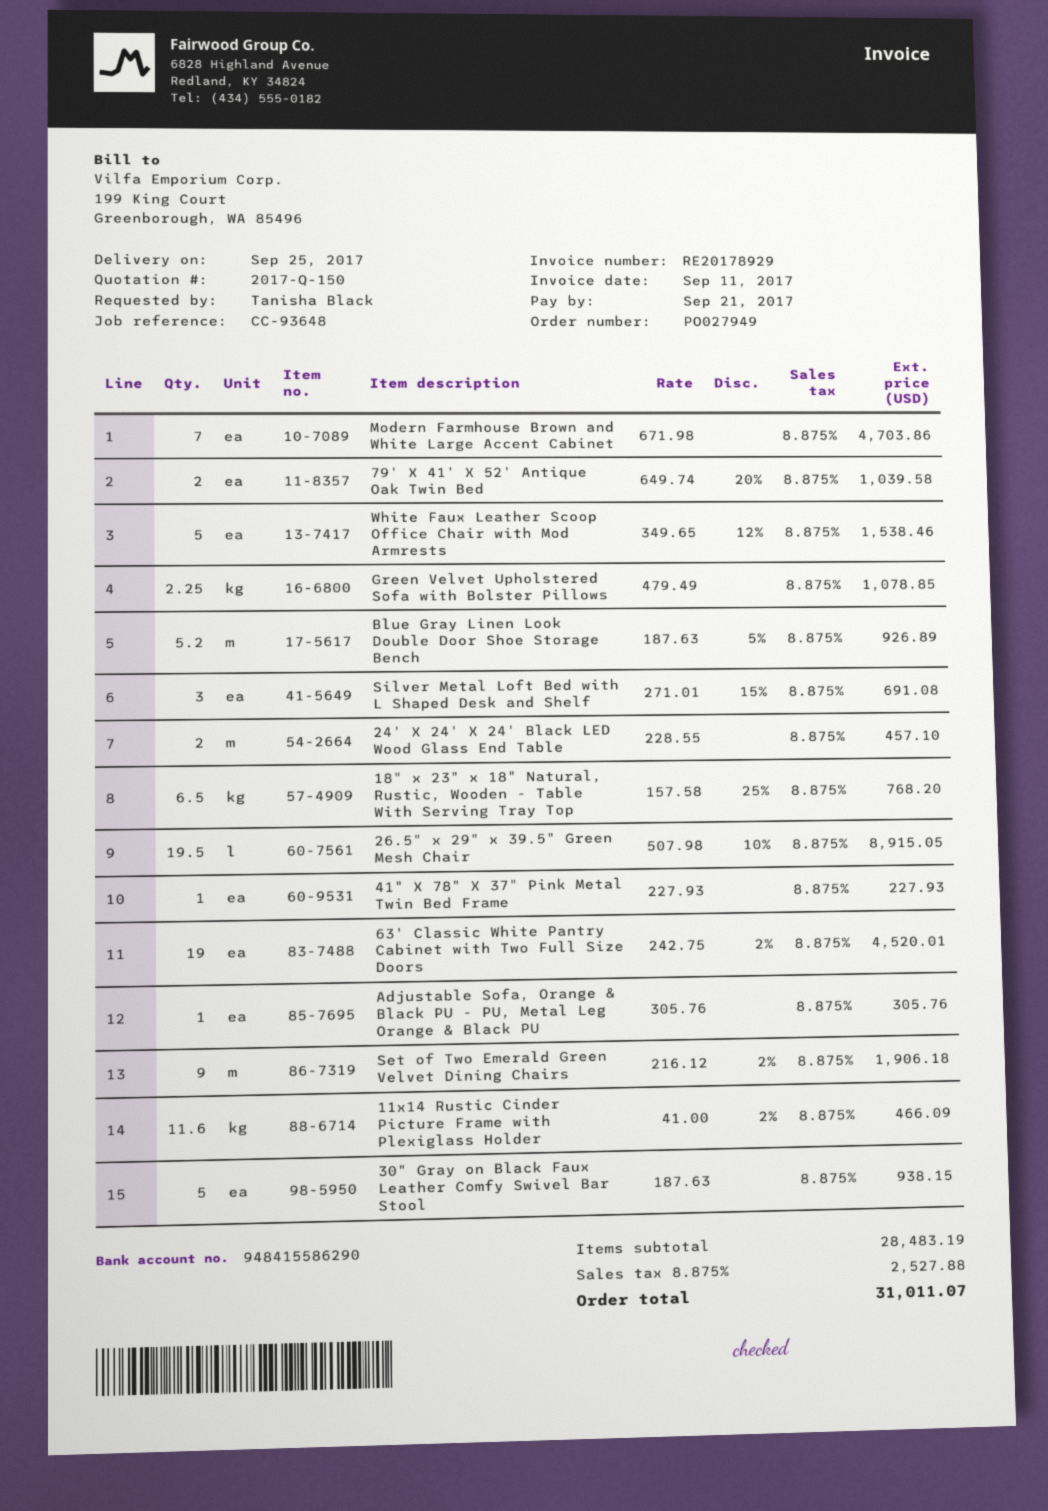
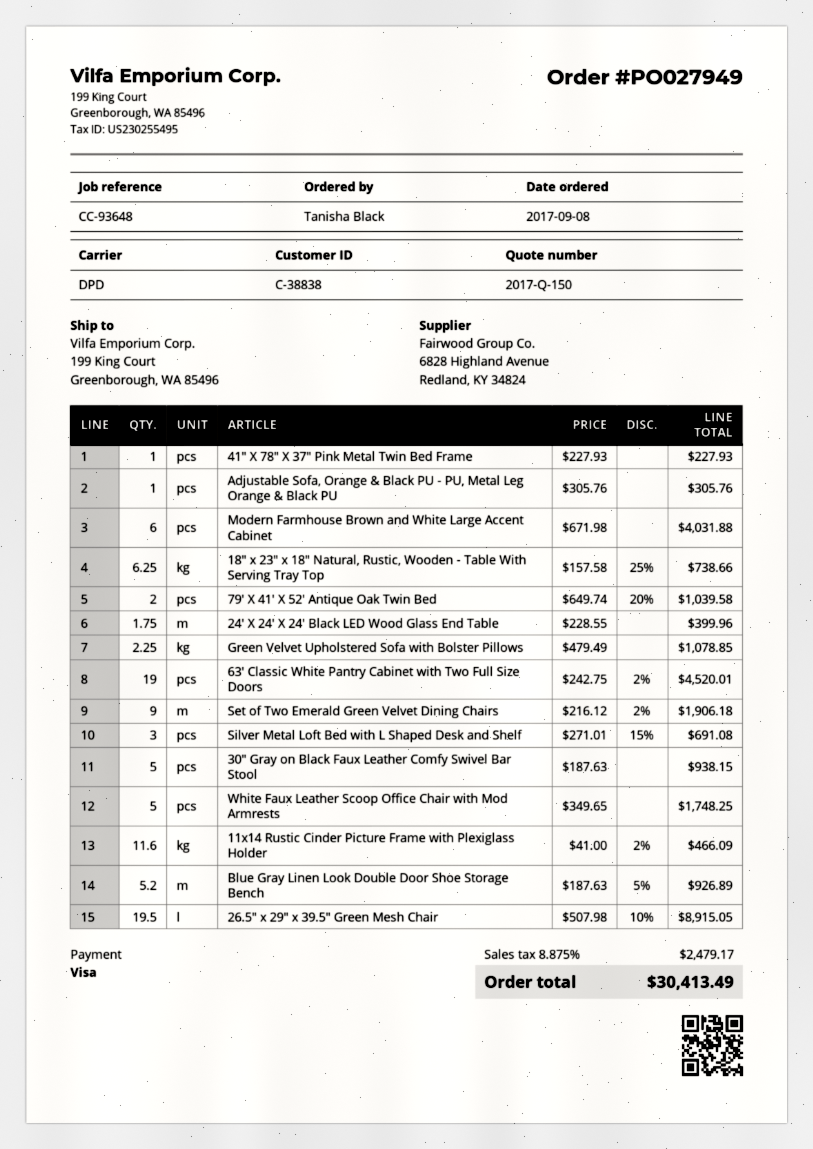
Modern Farmhouse Brown and White Large Accent Cabinet: 7 x 671.98 = 4703.86 -> 6 x 671.98 = 4031.88
White Faux Leather Scoop Office Chair with Mod Armrests: 5 x 349.65 - 12% = 1538.46 -> 5 x 349.65 = 1748.25
24' X 24' X 24' Black LED Wood Glass End Table: 2 x 228.55 = 457.10 -> 1.75 x 228.55 = 399.96
18" x 23" x 18" Natural, Rustic, Wooden - Table With Serving Tray Top: 6.5 x 157.58 - 25% = 768.20 -> 6.25 x 157.58 - 25% = 738.66
tax: 8.875% = 2527.88 -> 8.875% = 2479.17
total: 31011.07 -> 30413.49

